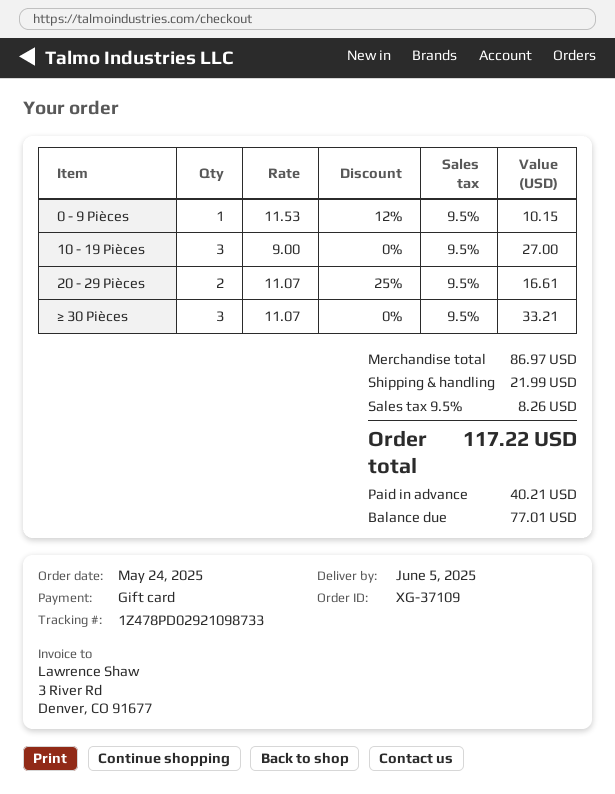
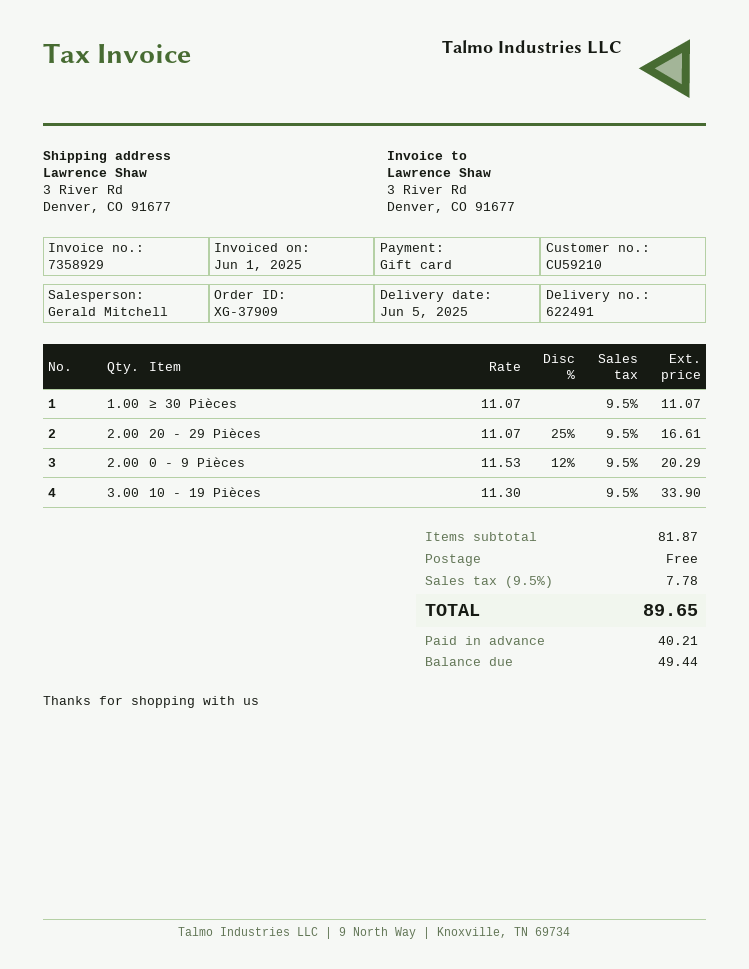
order number: XG-37109 -> XG-37909
0 - 9 Pièces: 1 x 11.53 - 12% = 10.15 -> 2 x 11.53 - 12% = 20.29
10 - 19 Pièces: 3 x 9.00 = 27.00 -> 3 x 11.30 = 33.90
≥ 30 Pièces: 3 x 11.07 = 33.21 -> 1 x 11.07 = 11.07
subtotal: 86.97 -> 81.87
shipping: 21.99 -> 0.00
tax: 9.5% = 8.26 -> 9.5% = 7.78
total: 117.22 -> 89.65
balance: 77.01 -> 49.44

